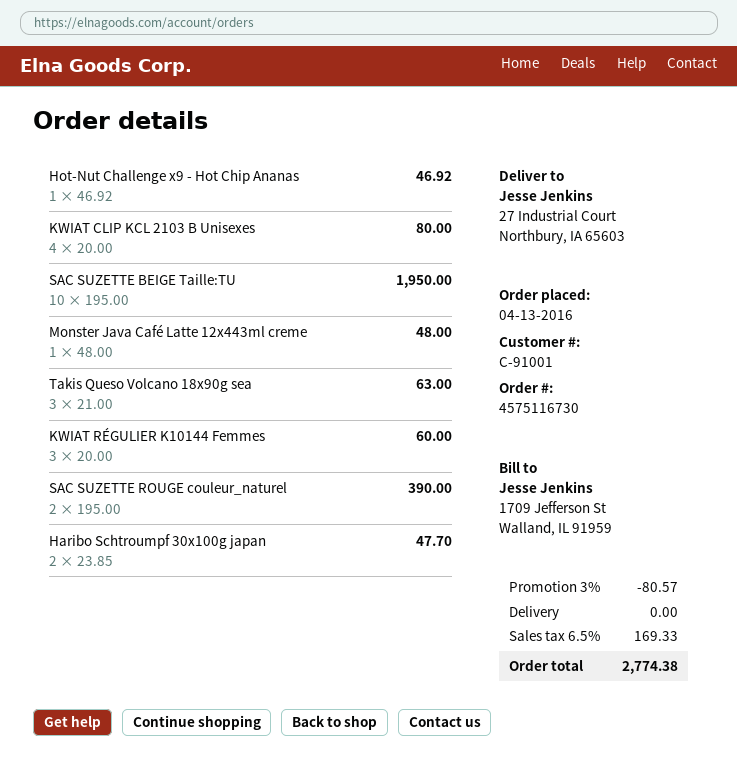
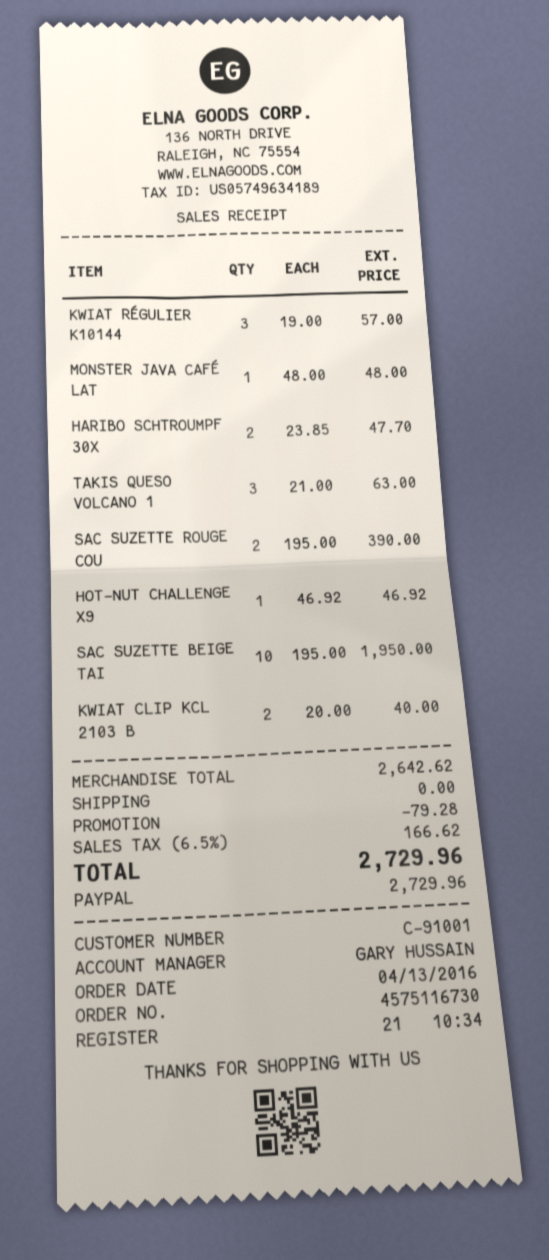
KWIAT CLIP KCL 2103 B Unisexes: 4 x 20.00 = 80.00 -> 2 x 20.00 = 40.00
KWIAT RÉGULIER K10144 Femmes: 3 x 20.00 = 60.00 -> 3 x 19.00 = 57.00
discount: 80.57 -> 79.28
tax: 6.5% = 169.33 -> 6.5% = 166.62
total: 2774.38 -> 2729.96

